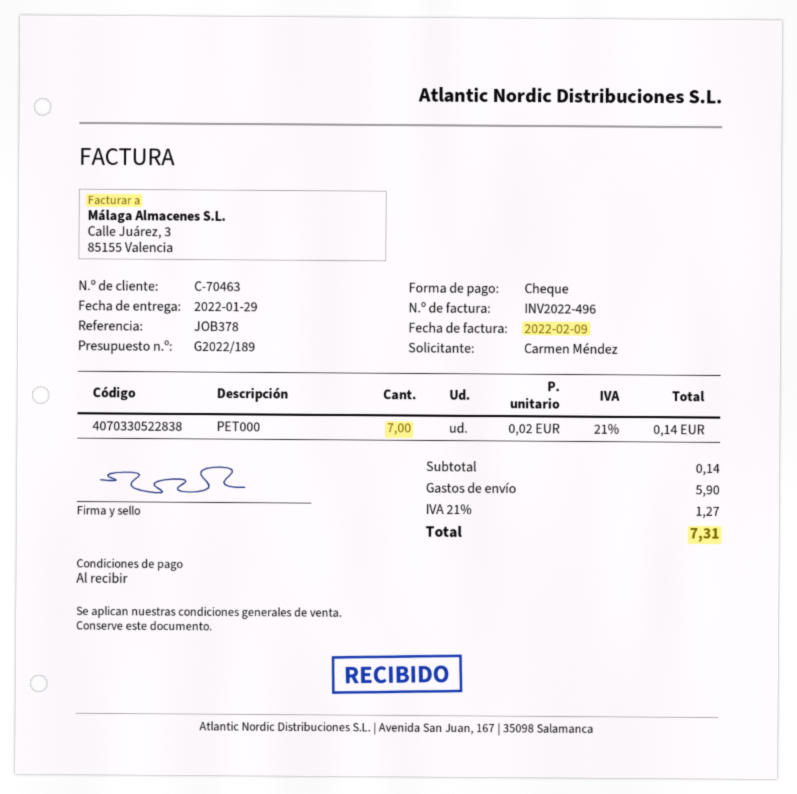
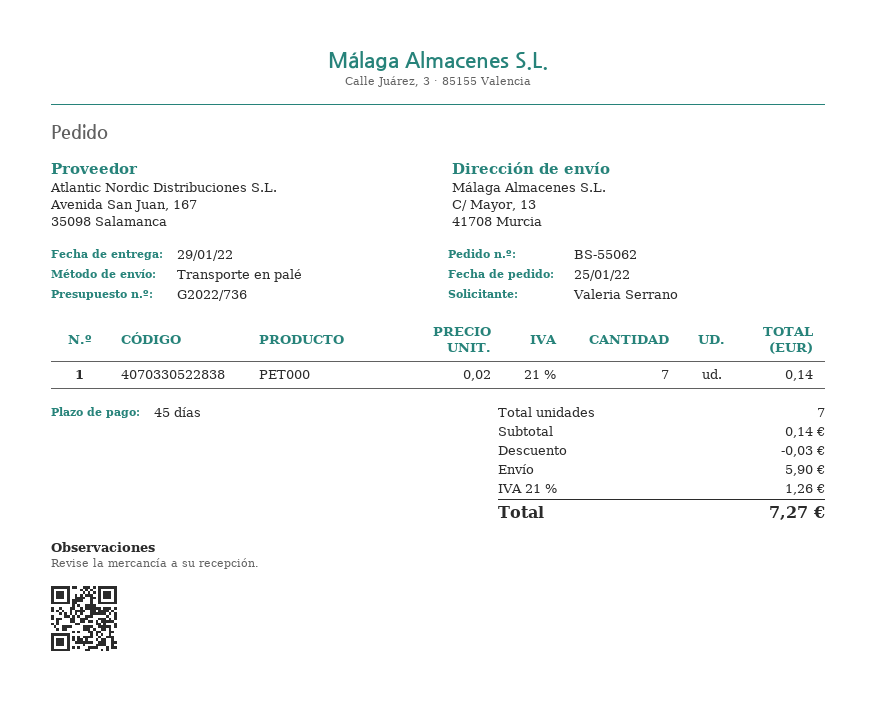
quote number: G2022/189 -> G2022/736
payment terms: on receipt -> 45 days
ordered by: Carmen Méndez -> Valeria Serrano
discount: none -> 0.03
tax: 21% = 1.27 -> 21% = 1.26
total: 7.31 -> 7.27

